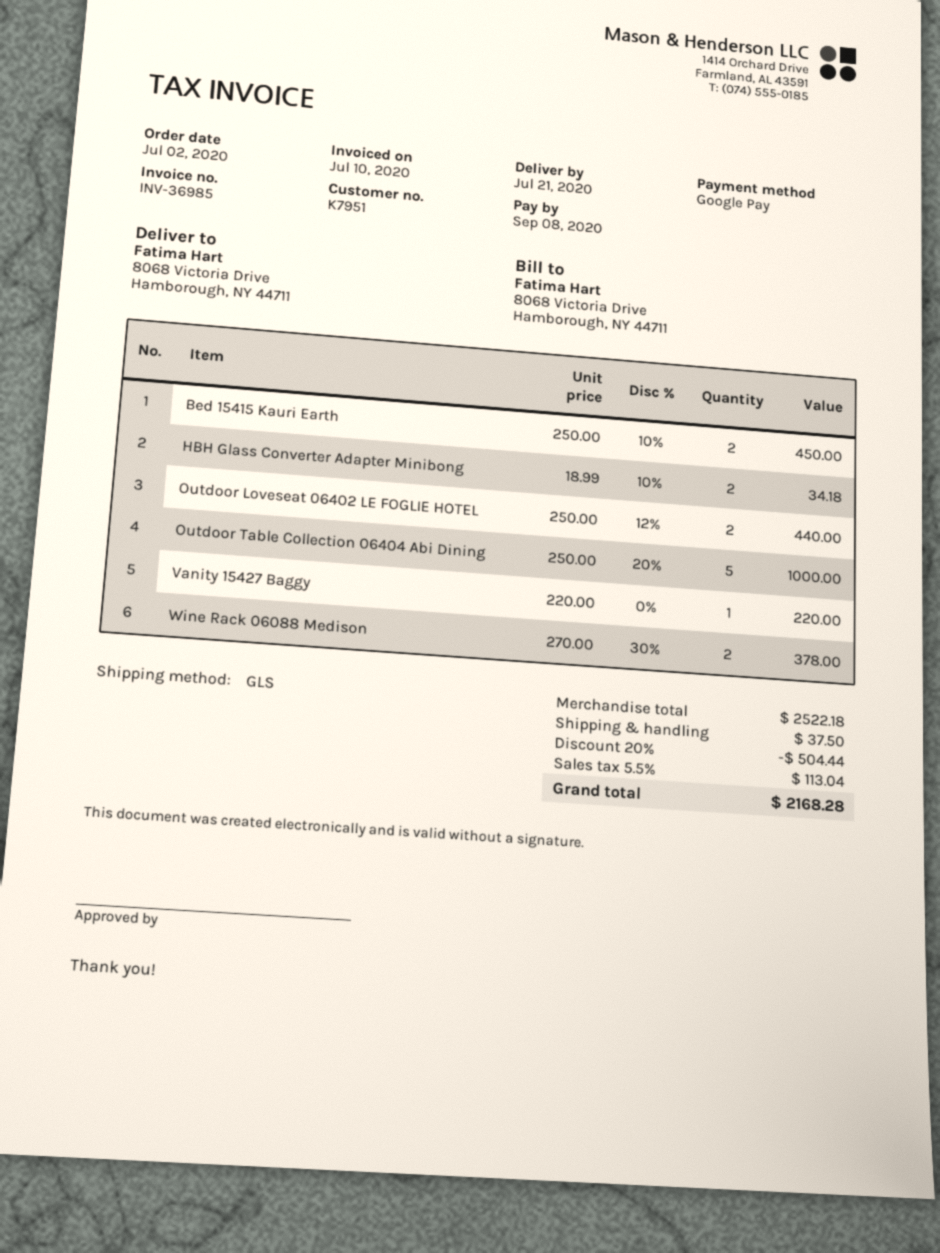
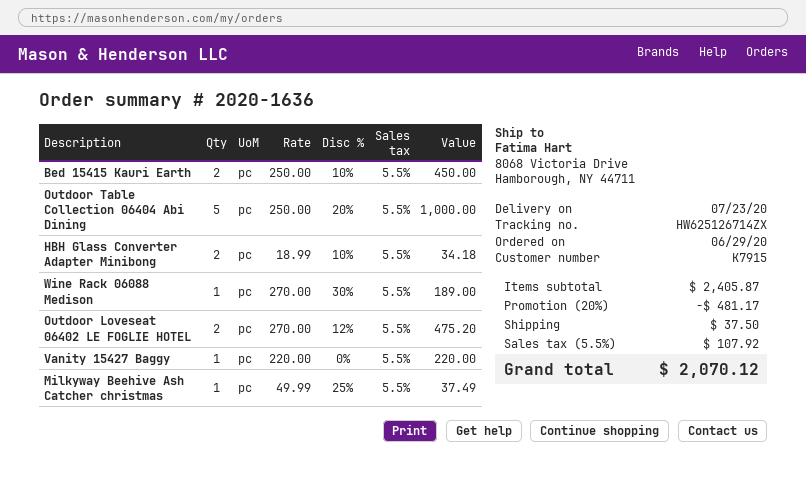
order date: 2020-07-02 -> 2020-06-29
delivery date: 2020-07-21 -> 2020-07-23
customer number: K7951 -> K7915
Outdoor Loveseat 06402 LE FOGLIE HOTEL: 2 x 250.00 - 12% = 440.00 -> 2 x 270.00 - 12% = 475.20
Wine Rack 06088 Medison: 2 x 270.00 - 30% = 378.00 -> 1 x 270.00 - 30% = 189.00
Milkyway Beehive Ash Catcher christmas: none -> 1 x 49.99 - 25% = 37.49
subtotal: 2522.18 -> 2405.87
discount: 20% = 504.44 -> 20% = 481.17
tax: 5.5% = 113.04 -> 5.5% = 107.92
total: 2168.28 -> 2070.12

